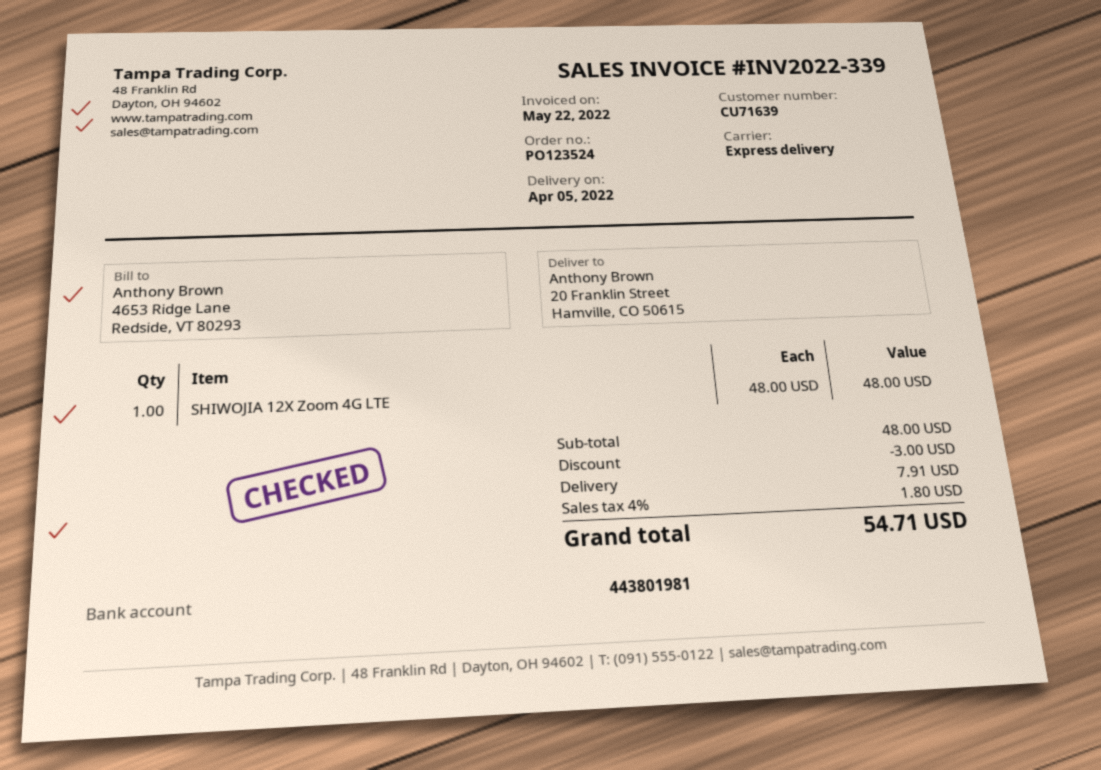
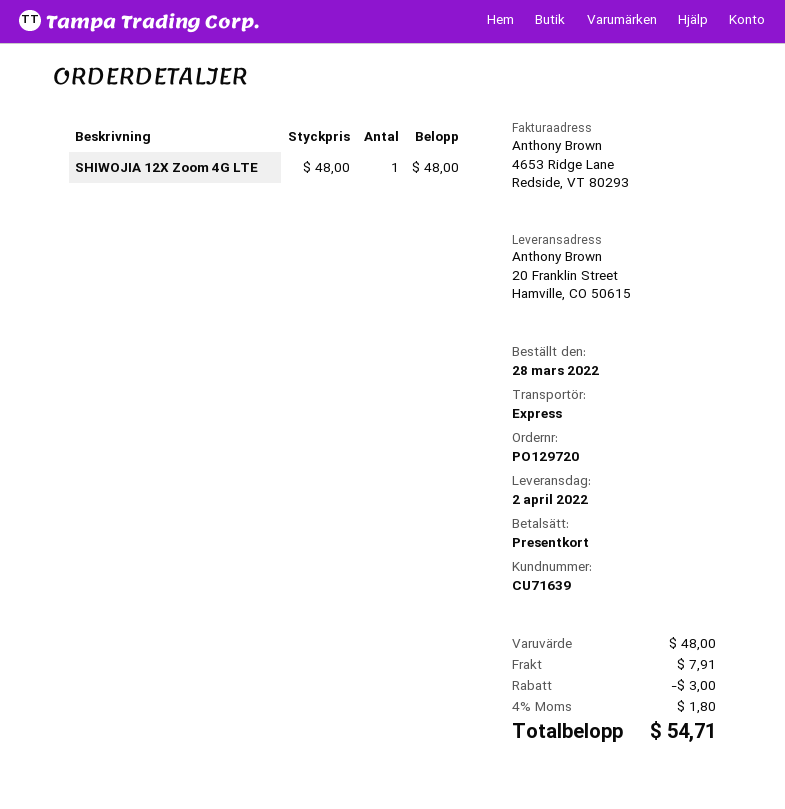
order number: PO123524 -> PO129720
delivery date: 2022-04-05 -> 2022-04-02

